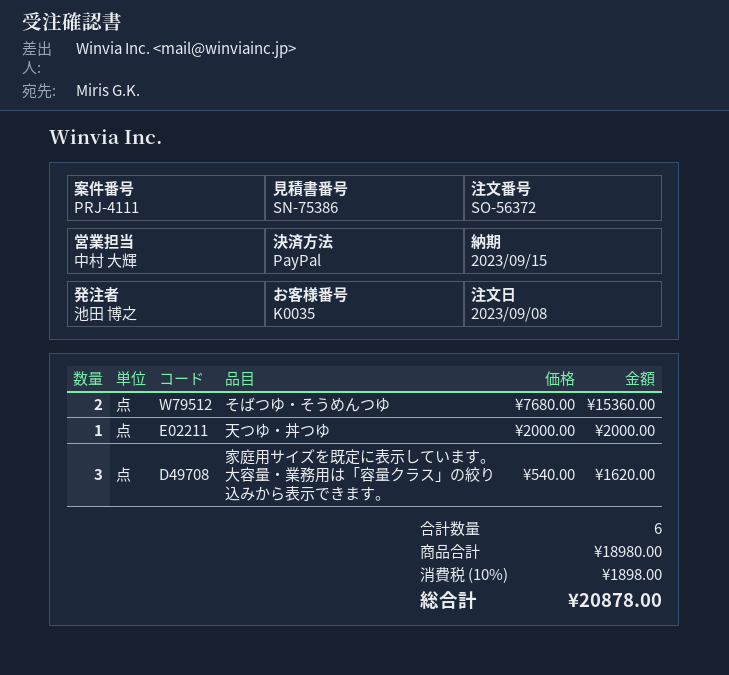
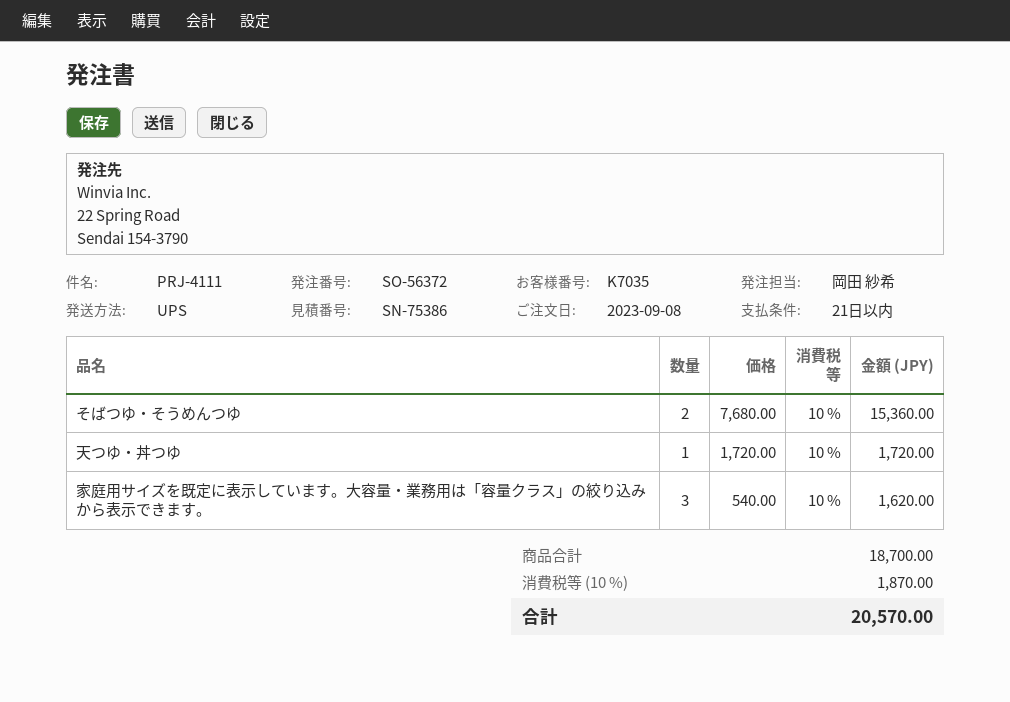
customer number: K0035 -> K7035
ordered by: 池田 博之 -> 岡田 紗希
天つゆ・丼つゆ: 1 x 2000.00 = 2000.00 -> 1 x 1720.00 = 1720.00
subtotal: 18980.00 -> 18700.00
tax: 10% = 1898.00 -> 10% = 1870.00
total: 20878.00 -> 20570.00

